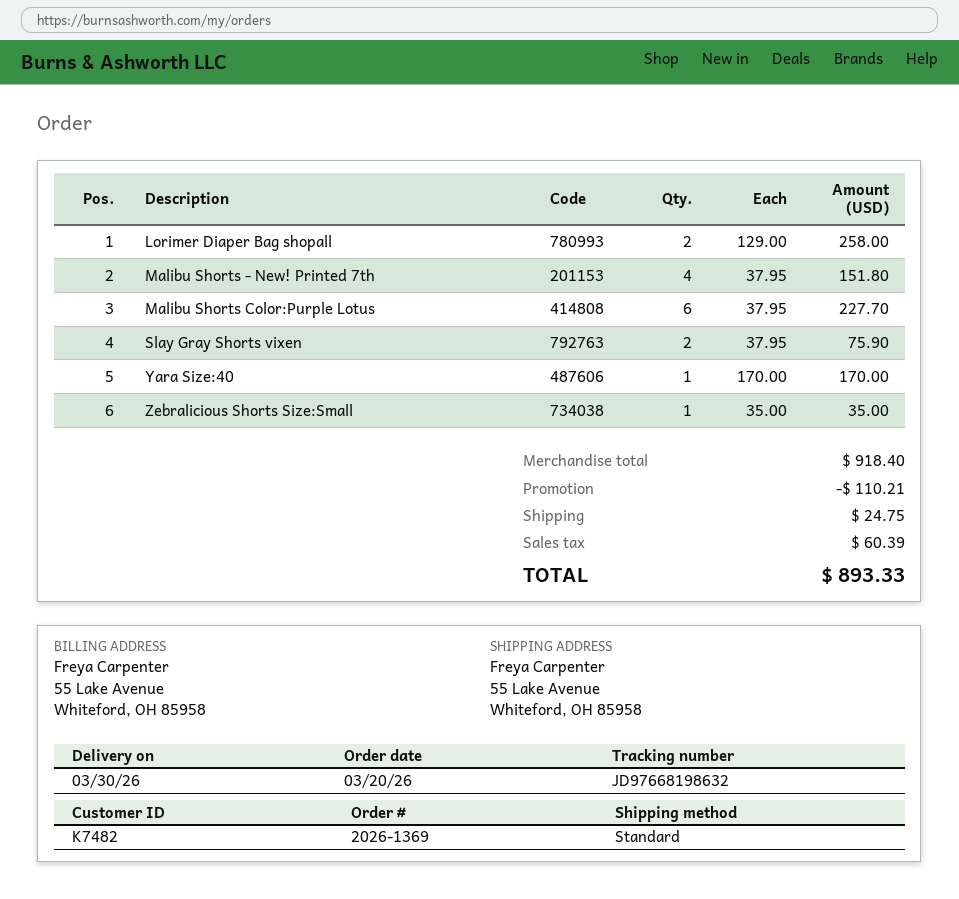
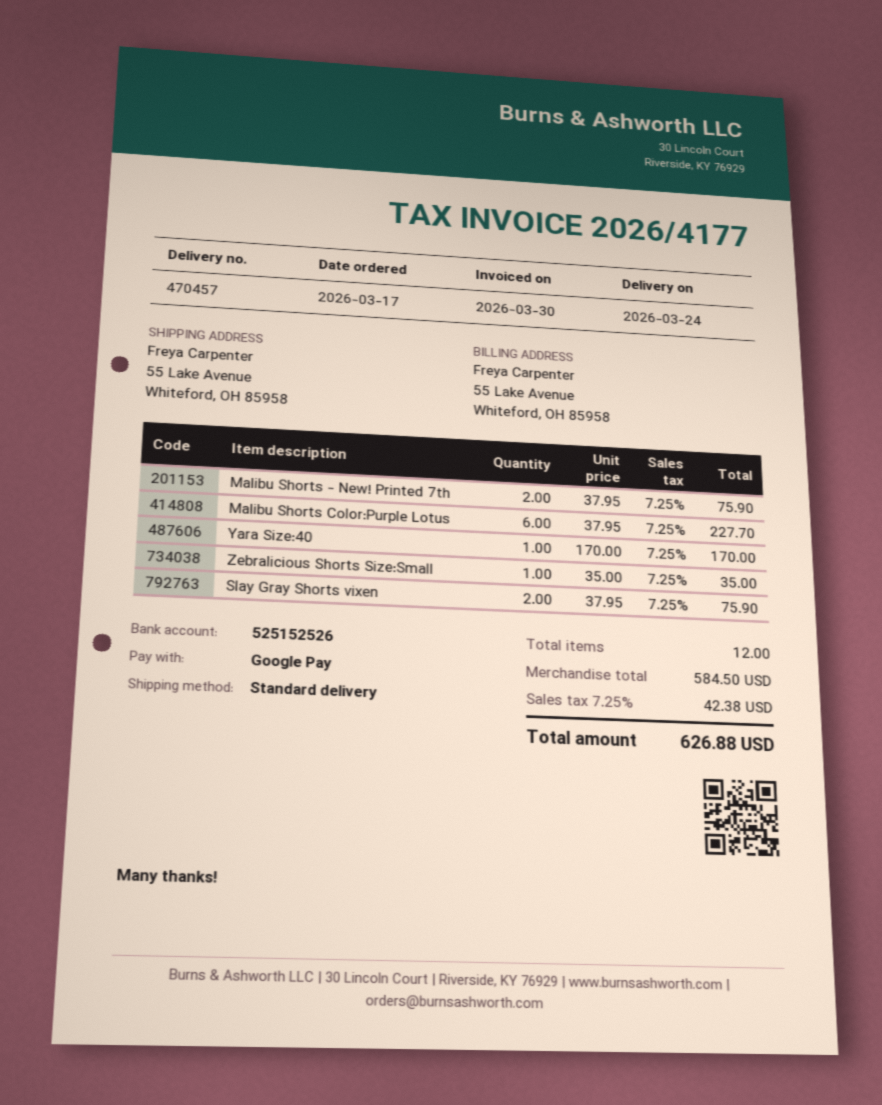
order date: 2026-03-20 -> 2026-03-17
delivery date: 2026-03-30 -> 2026-03-24
Lorimer Diaper Bag shopall: 2 x 129.00 = 258.00 -> none
Malibu Shorts - New! Printed 7th: 4 x 37.95 = 151.80 -> 2 x 37.95 = 75.90
subtotal: 918.40 -> 584.50
discount: 110.21 -> none
shipping: 24.75 -> none
tax: 60.39 -> 42.38
total: 893.33 -> 626.88

